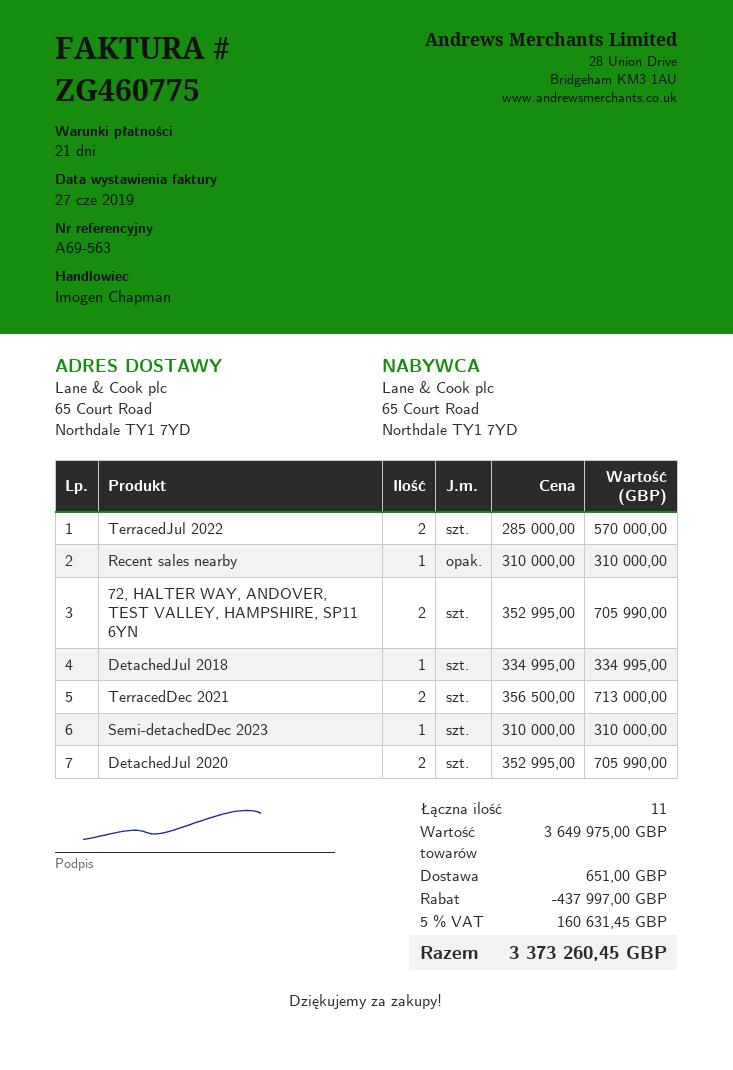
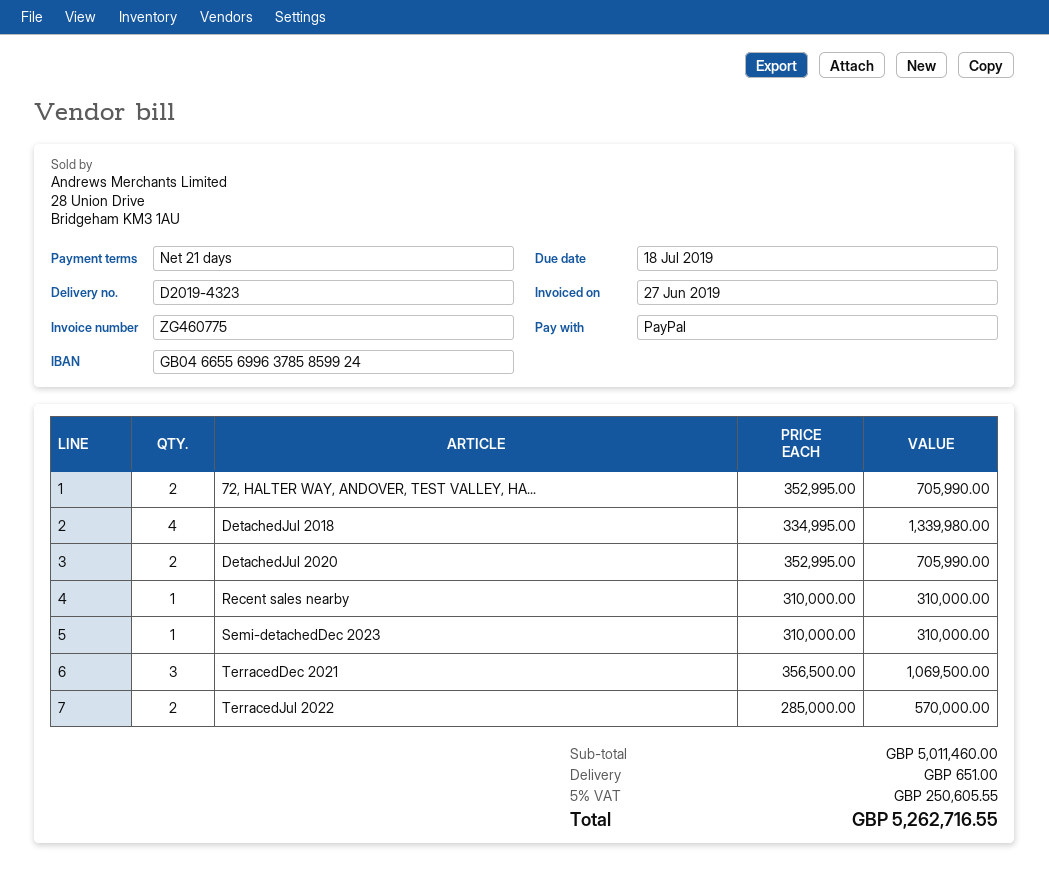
DetachedJul 2018: 1 x 334995.00 = 334995.00 -> 4 x 334995.00 = 1339980.00
TerracedDec 2021: 2 x 356500.00 = 713000.00 -> 3 x 356500.00 = 1069500.00
subtotal: 3649975.00 -> 5011460.00
discount: 437997.00 -> none
tax: 5% = 160631.45 -> 5% = 250605.55
total: 3373260.45 -> 5262716.55

